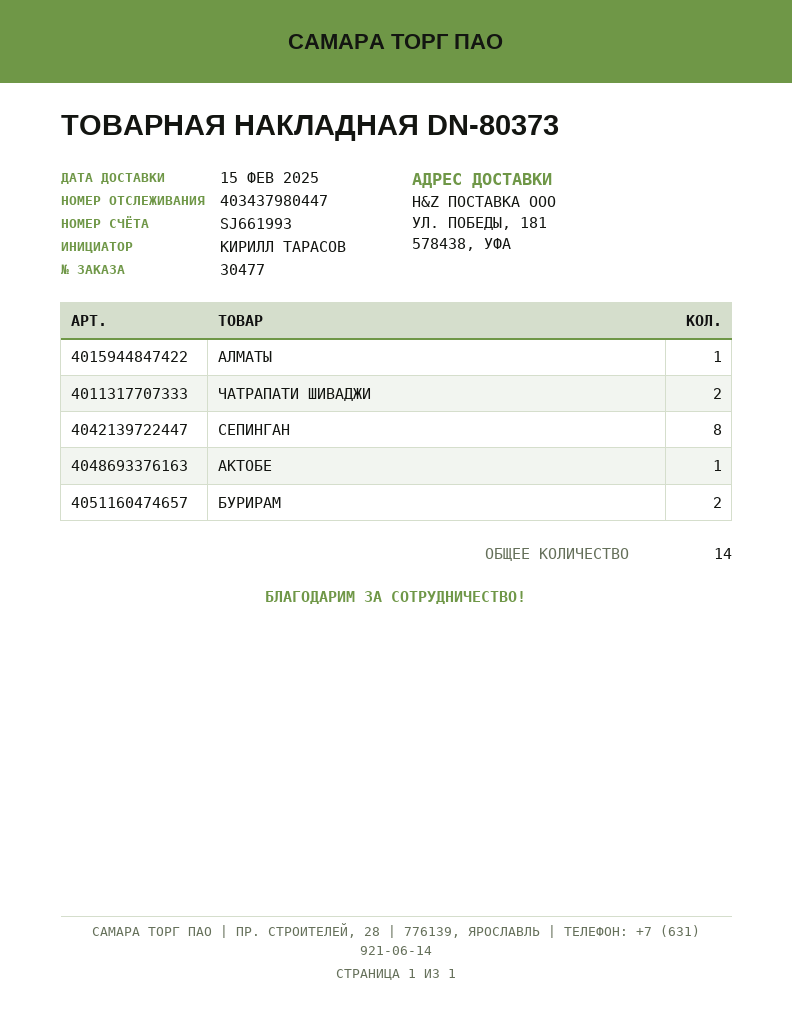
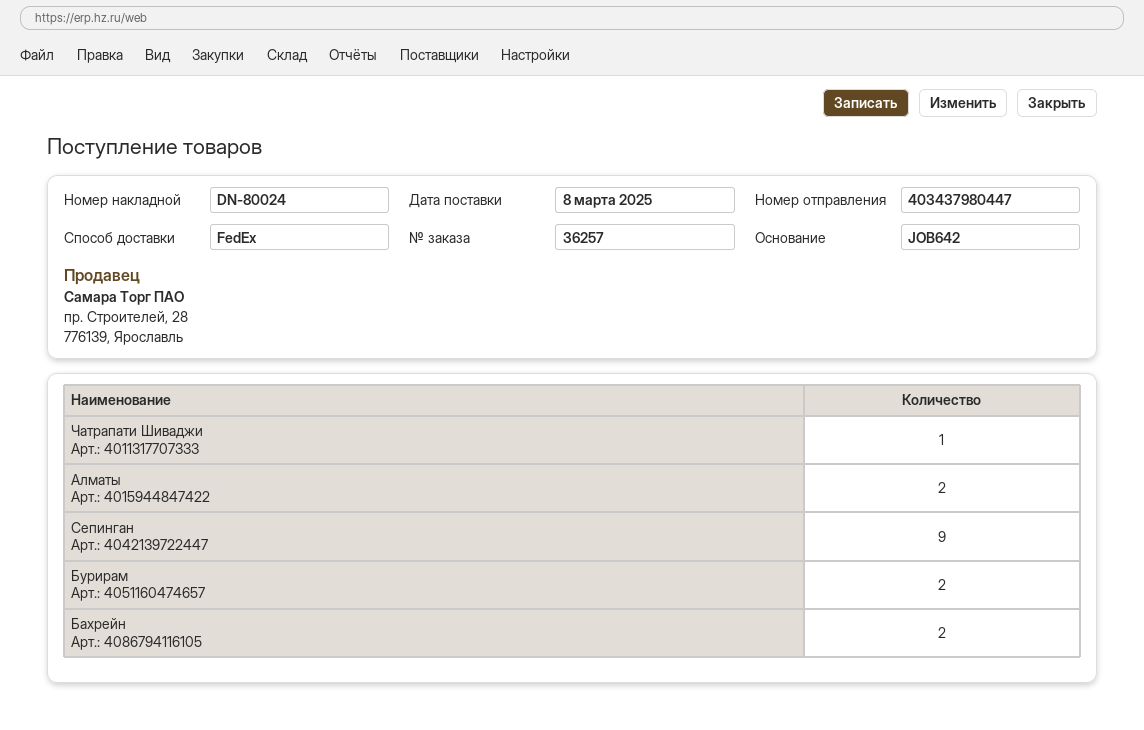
order number: 30477 -> 36257
delivery note number: DN-80373 -> DN-80024
delivery date: 2025-02-15 -> 2025-03-08
АЛМАТЫ: 1 -> 2
ЧАТРАПАТИ ШИВАДЖИ: 2 -> 1
СЕПИНГАН: 8 -> 9
АКТОБЕ: 1 -> none
Бахрейн: none -> 2

